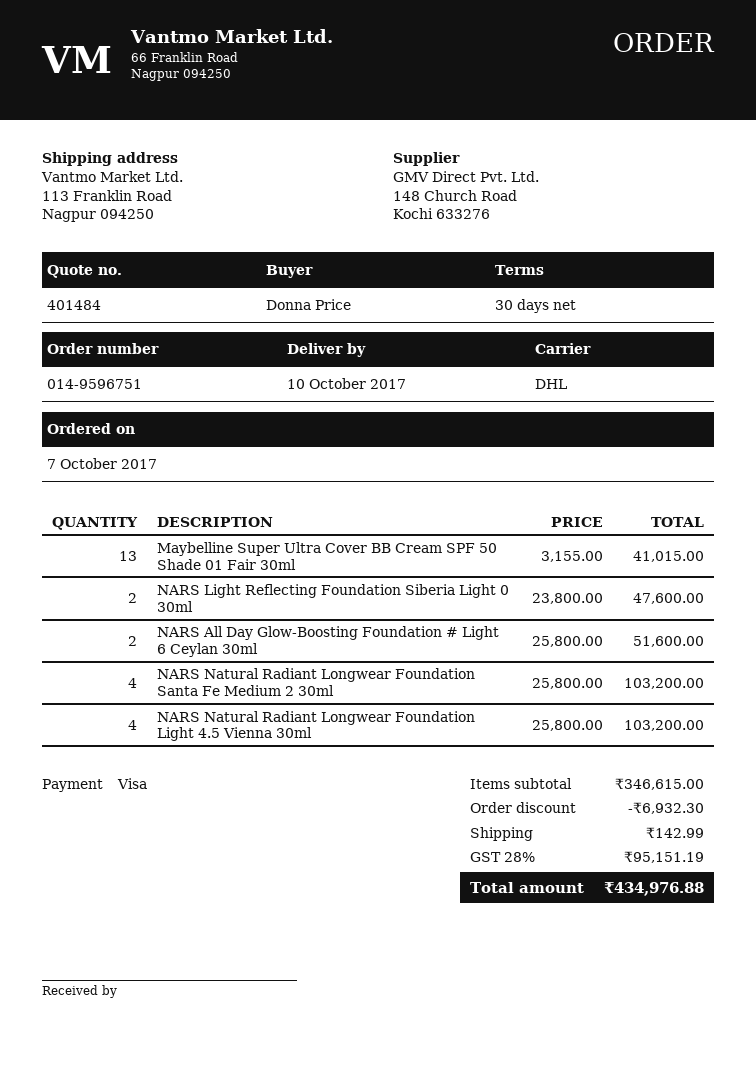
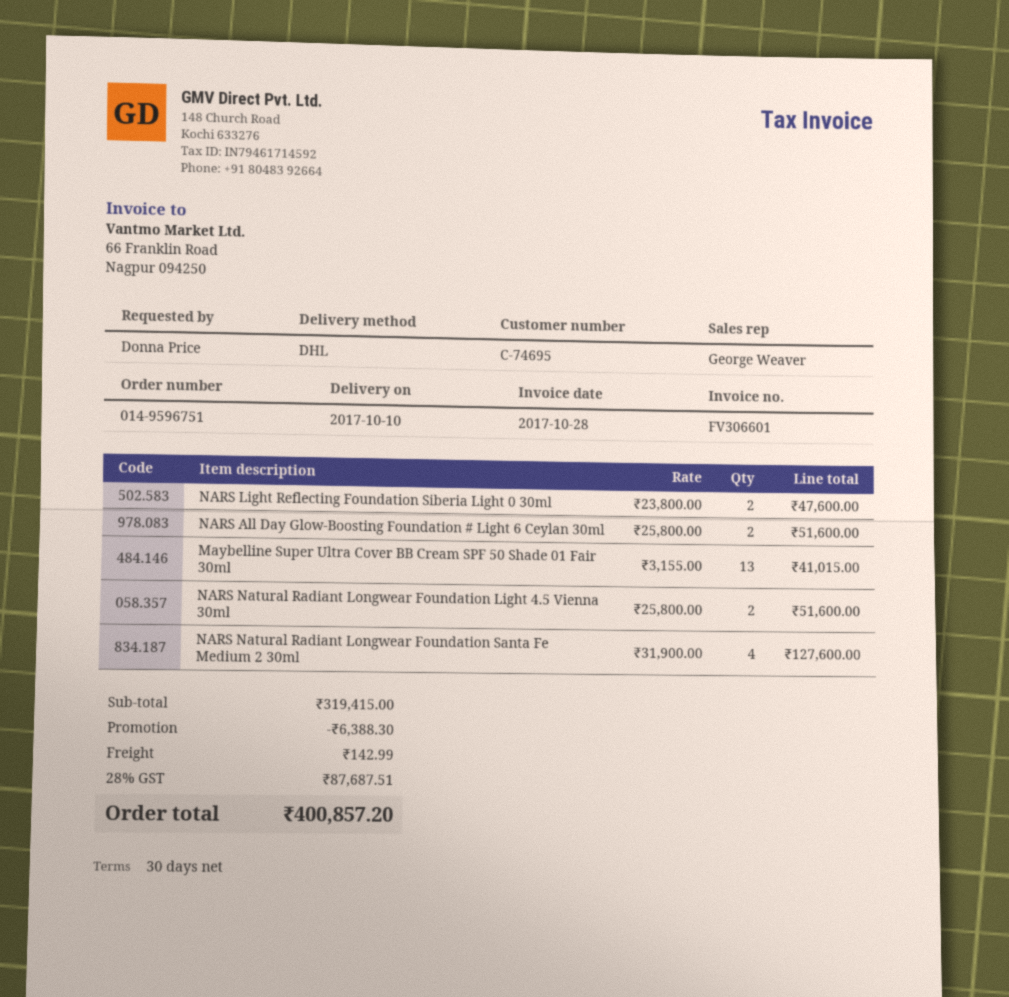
NARS Natural Radiant Longwear Foundation Santa Fe Medium 2 30ml: 4 x 25800.00 = 103200.00 -> 4 x 31900.00 = 127600.00
NARS Natural Radiant Longwear Foundation Light 4.5 Vienna 30ml: 4 x 25800.00 = 103200.00 -> 2 x 25800.00 = 51600.00
subtotal: 346615.00 -> 319415.00
discount: 6932.30 -> 6388.30
tax: 28% = 95151.19 -> 28% = 87687.51
total: 434976.88 -> 400857.20

